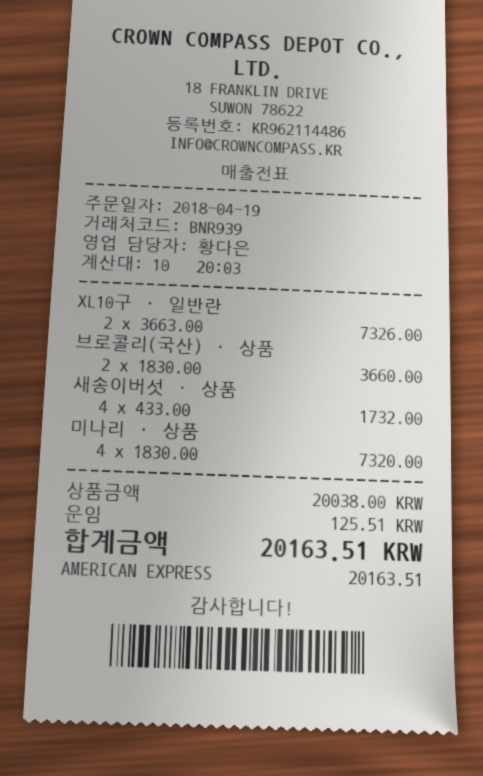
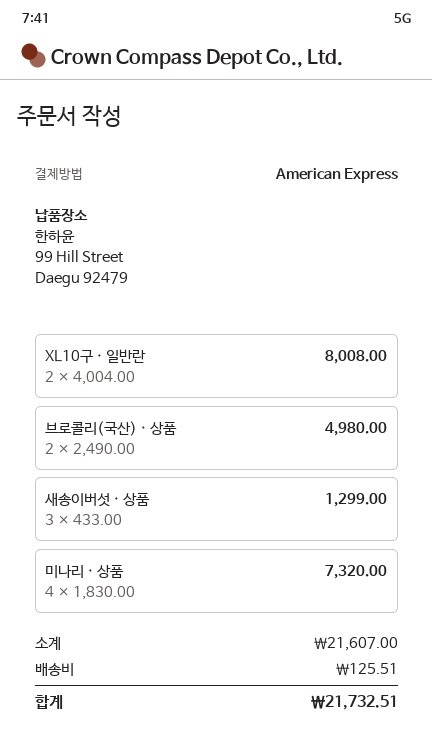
XL10구 · 일반란: 2 x 3663.00 = 7326.00 -> 2 x 4004.00 = 8008.00
브로콜리(국산) · 상품: 2 x 1830.00 = 3660.00 -> 2 x 2490.00 = 4980.00
새송이버섯 · 상품: 4 x 433.00 = 1732.00 -> 3 x 433.00 = 1299.00
subtotal: 20038.00 -> 21607.00
total: 20163.51 -> 21732.51

